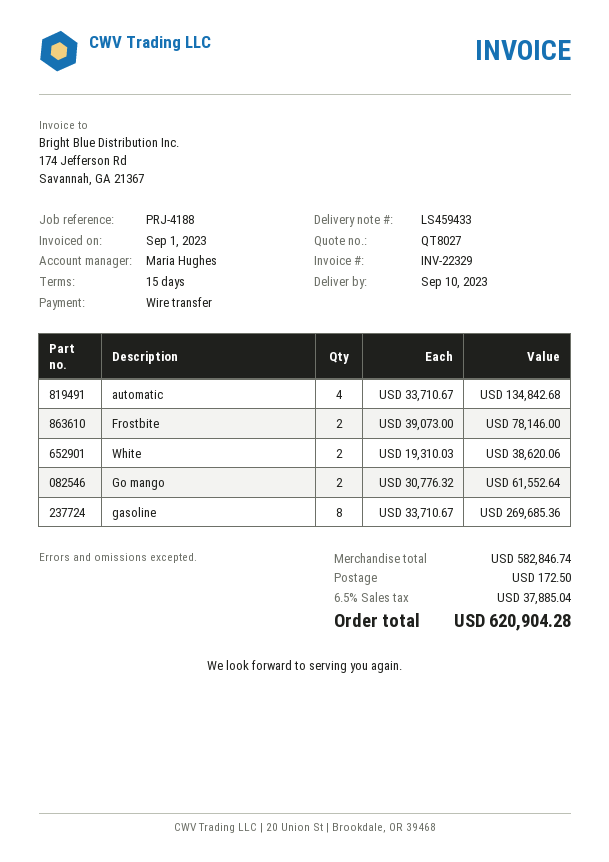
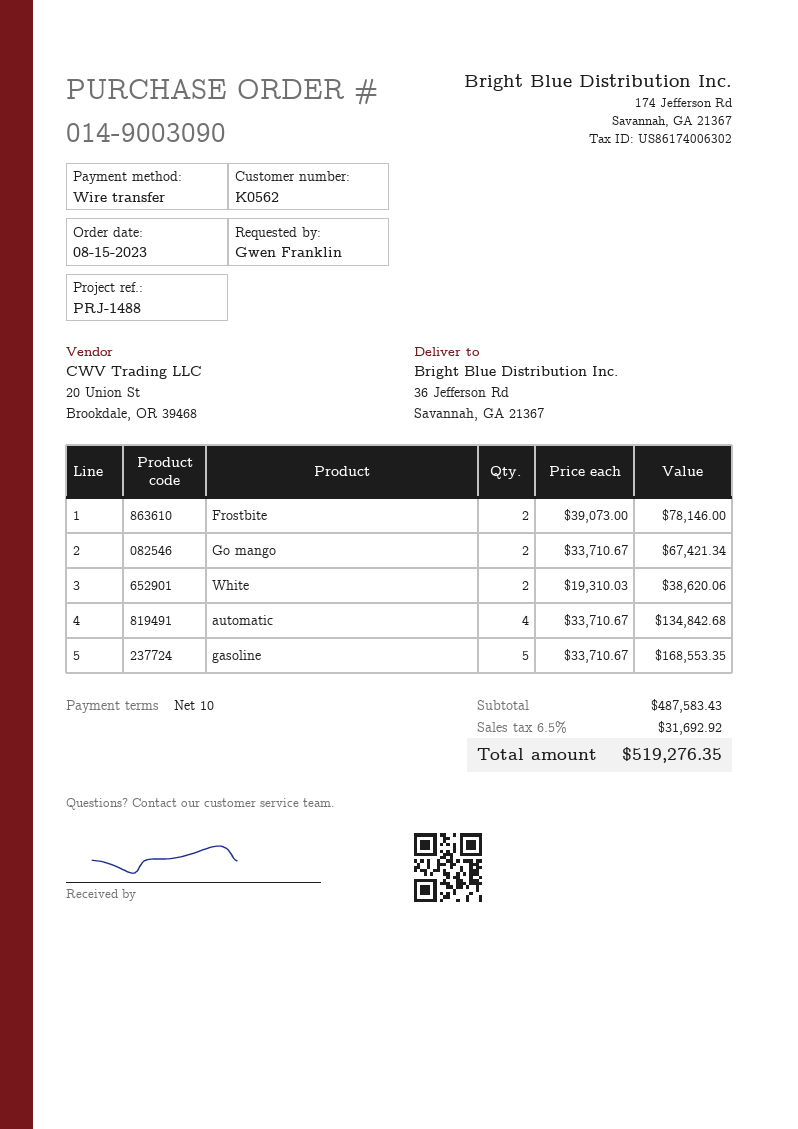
payment terms: 15 days -> 10 days
reference: PRJ-4188 -> PRJ-1488
Go mango: 2 x 30776.32 = 61552.64 -> 2 x 33710.67 = 67421.34
gasoline: 8 x 33710.67 = 269685.36 -> 5 x 33710.67 = 168553.35
subtotal: 582846.74 -> 487583.43
shipping: 172.50 -> none
tax: 6.5% = 37885.04 -> 6.5% = 31692.92
total: 620904.28 -> 519276.35

